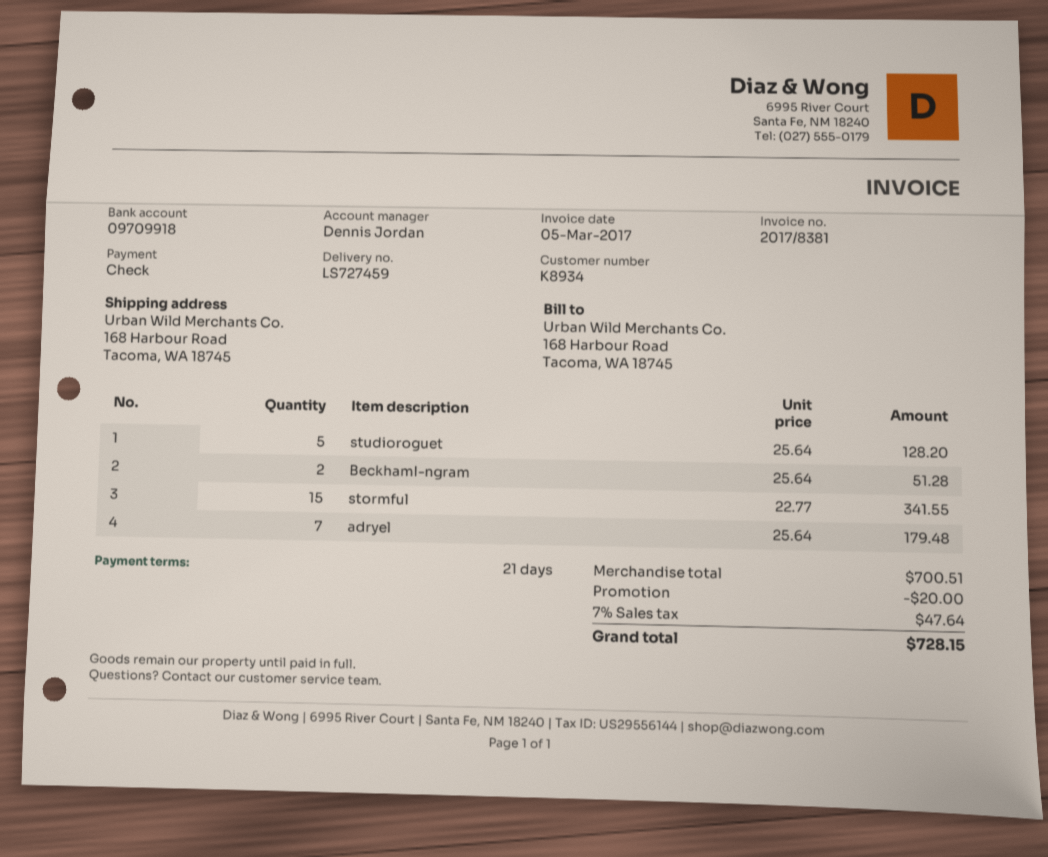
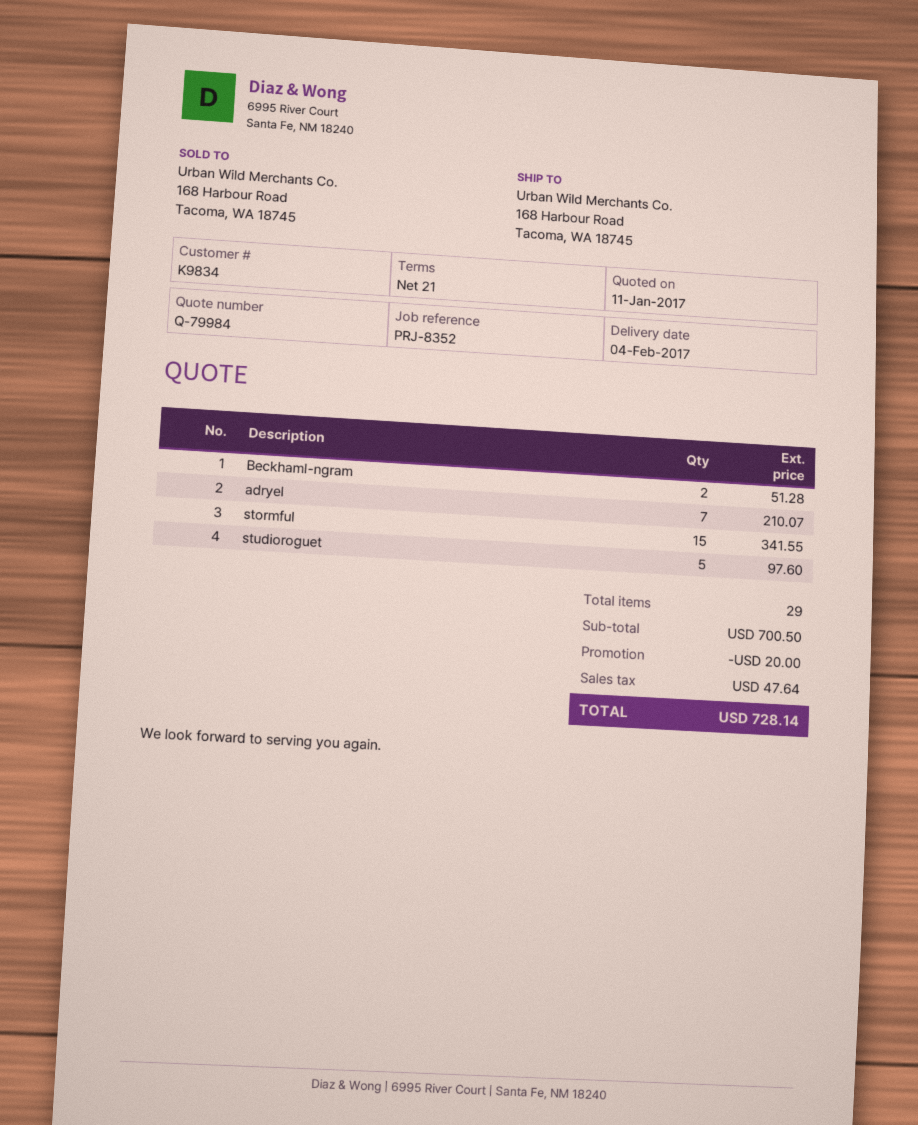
customer number: K8934 -> K9834
studioroguet: 5 for 128.20 -> 5 for 97.60
adryel: 7 for 179.48 -> 7 for 210.07
subtotal: 700.51 -> 700.50
total: 728.15 -> 728.14

